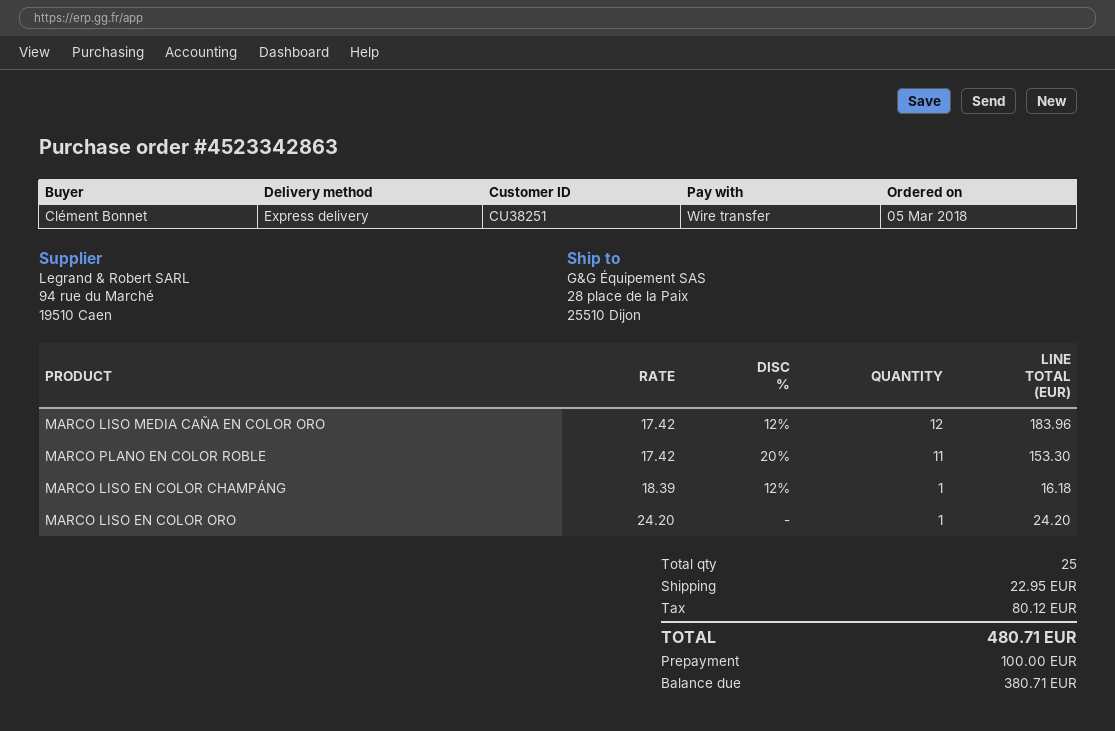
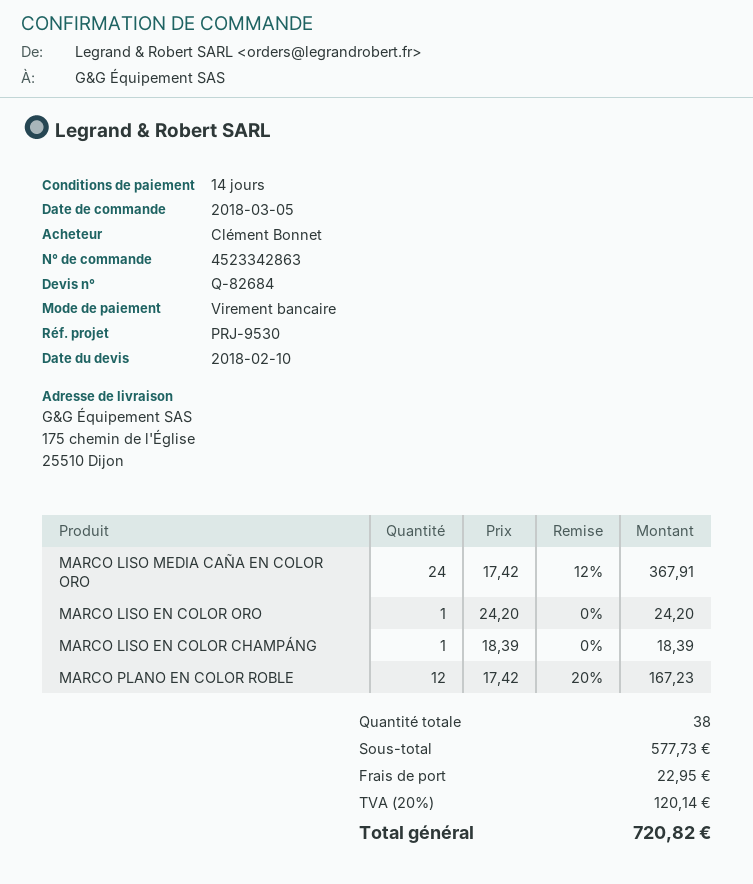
ship to: 28 place de la Paix, 25510 Dijon -> 175 chemin de l'Église, 25510 Dijon
MARCO LISO MEDIA CAÑA EN COLOR ORO: 12 x 17.42 - 12% = 183.96 -> 24 x 17.42 - 12% = 367.91
MARCO PLANO EN COLOR ROBLE: 11 x 17.42 - 20% = 153.30 -> 12 x 17.42 - 20% = 167.23
MARCO LISO EN COLOR CHAMPÁNG: 1 x 18.39 - 12% = 16.18 -> 1 x 18.39 = 18.39
total quantity: 25 -> 38
tax: 80.12 -> 120.14
total: 480.71 -> 720.82

